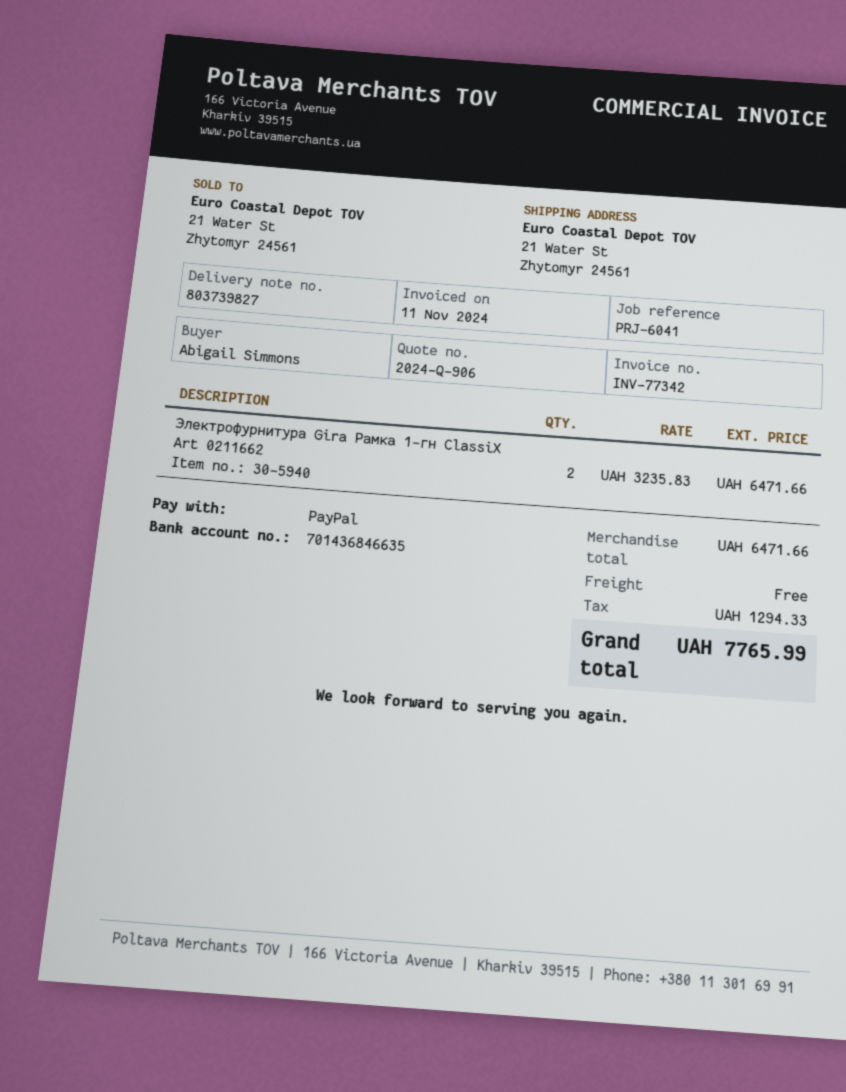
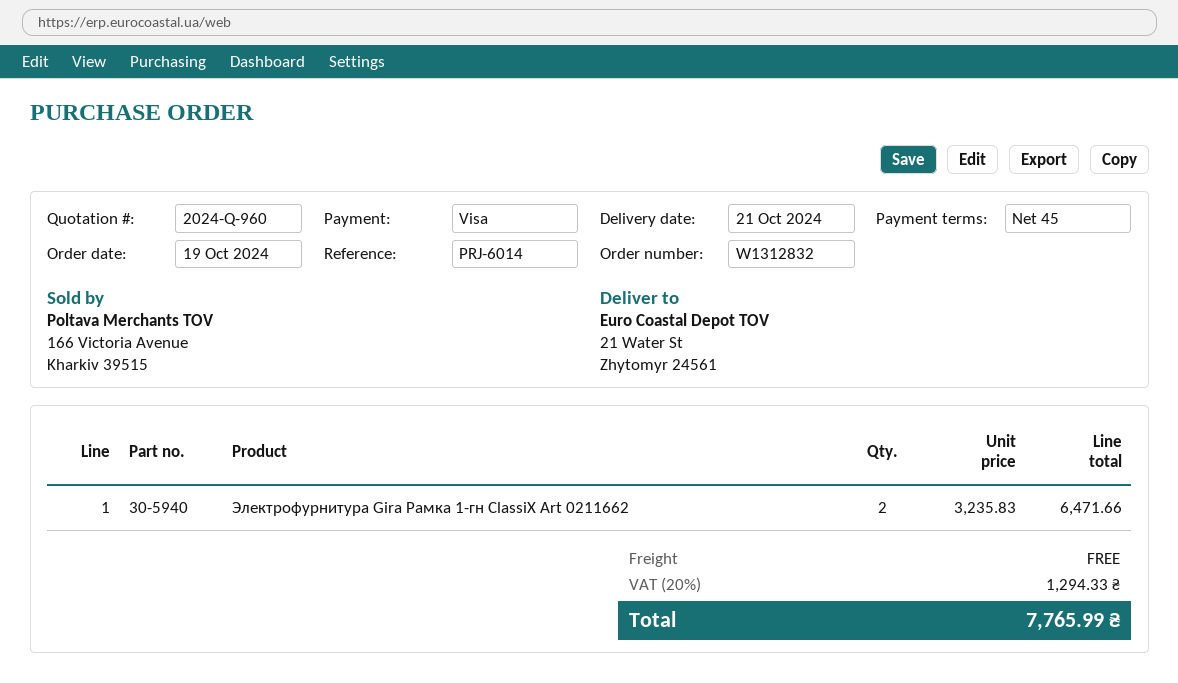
quote number: 2024-Q-906 -> 2024-Q-960
reference: PRJ-6041 -> PRJ-6014
payment method: PayPal -> Visa

